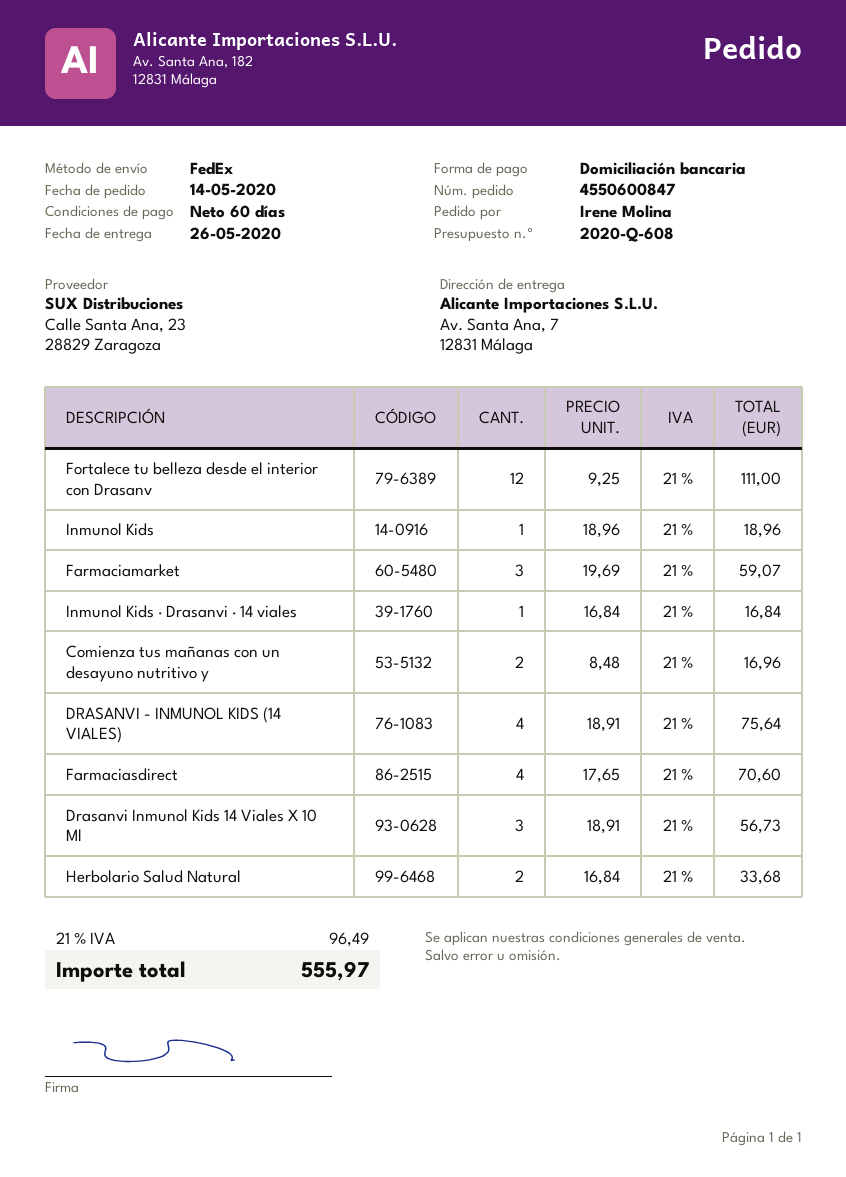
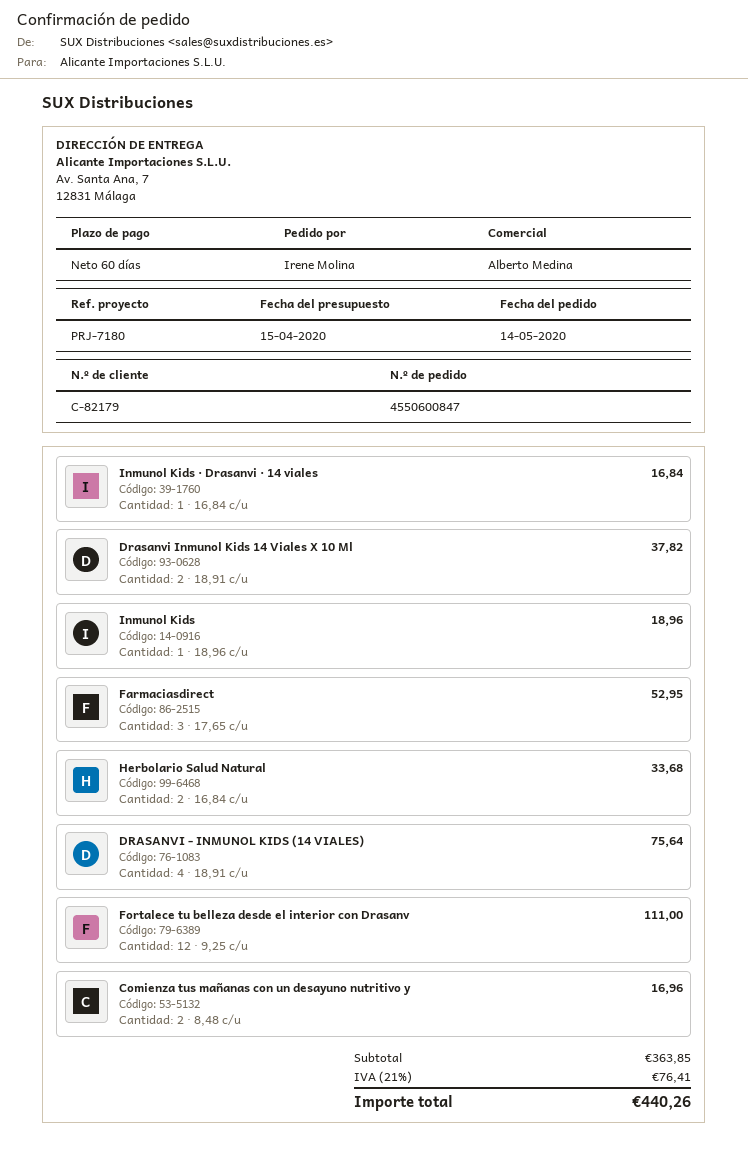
Farmaciamarket: 3 x 19.69 = 59.07 -> none
Farmaciasdirect: 4 x 17.65 = 70.60 -> 3 x 17.65 = 52.95
Drasanvi Inmunol Kids 14 Viales X 10 Ml: 3 x 18.91 = 56.73 -> 2 x 18.91 = 37.82
tax: 21% = 96.49 -> 21% = 76.41
total: 555.97 -> 440.26

